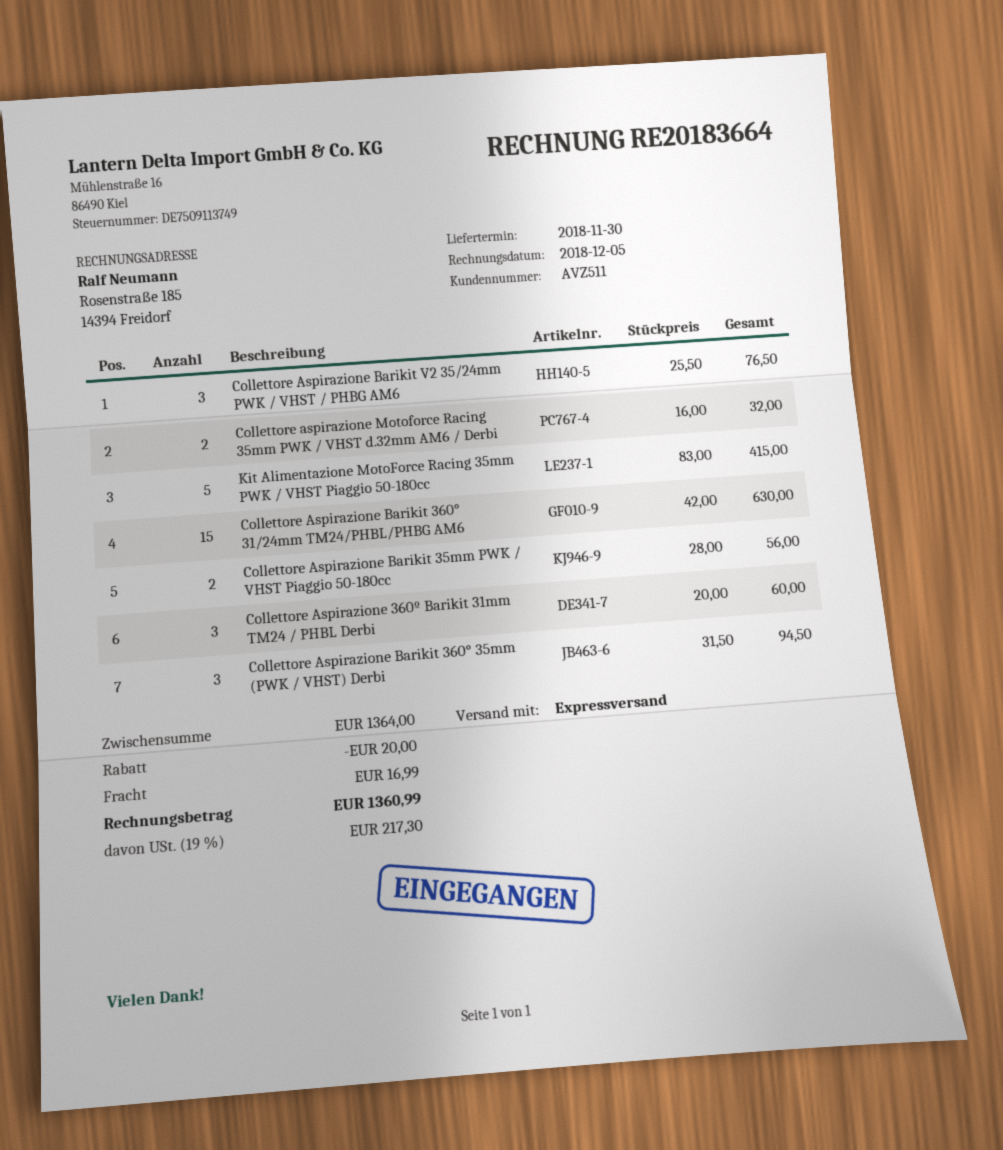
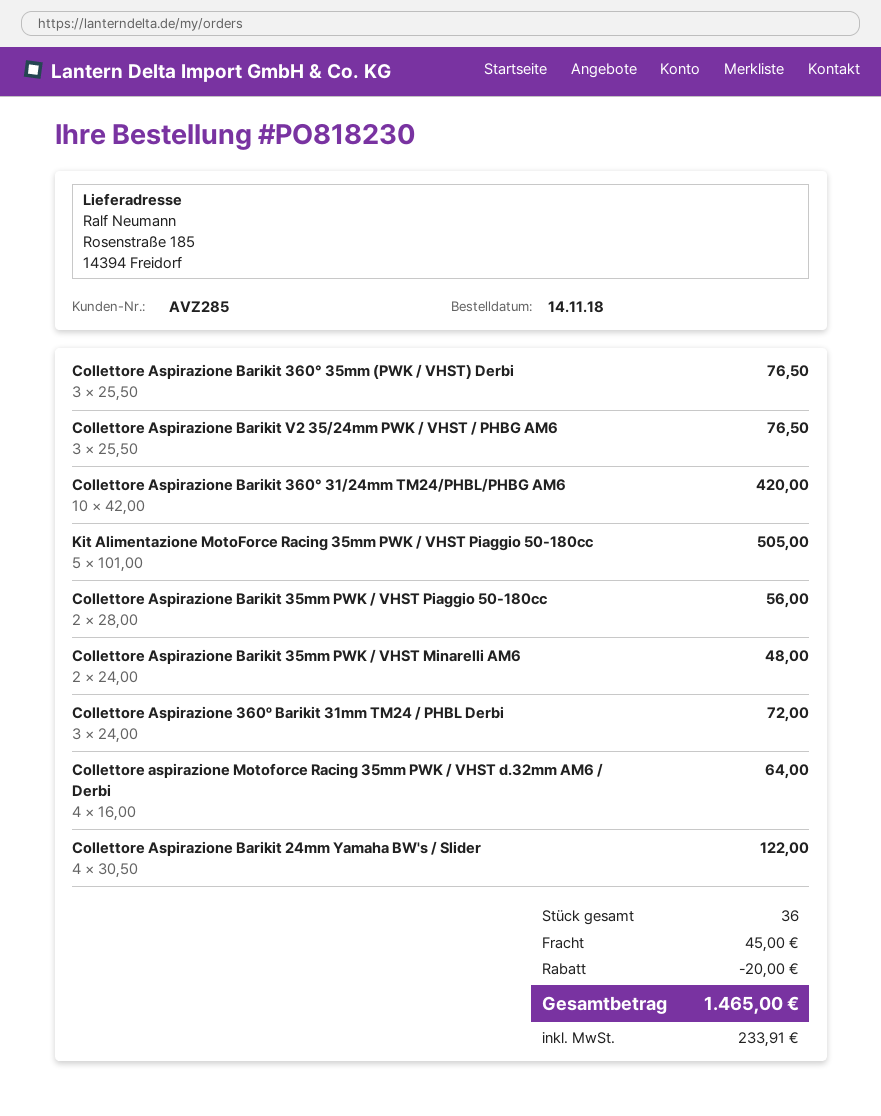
customer number: AVZ511 -> AVZ285
Collettore aspirazione Motoforce Racing 35mm PWK / VHST d.32mm AM6 / Derbi: 2 x 16.00 = 32.00 -> 4 x 16.00 = 64.00
Kit Alimentazione MotoForce Racing 35mm PWK / VHST Piaggio 50-180cc: 5 x 83.00 = 415.00 -> 5 x 101.00 = 505.00
Collettore Aspirazione Barikit 360° 31/24mm TM24/PHBL/PHBG AM6: 15 x 42.00 = 630.00 -> 10 x 42.00 = 420.00
Collettore Aspirazione 360º Barikit 31mm TM24 / PHBL Derbi: 3 x 20.00 = 60.00 -> 3 x 24.00 = 72.00
Collettore Aspirazione Barikit 360° 35mm (PWK / VHST) Derbi: 3 x 31.50 = 94.50 -> 3 x 25.50 = 76.50
Collettore Aspirazione Barikit 35mm PWK / VHST Minarelli AM6: none -> 2 x 24.00 = 48.00
Collettore Aspirazione Barikit 24mm Yamaha BW's / Slider: none -> 4 x 30.50 = 122.00
shipping: 16.99 -> 45.00
tax: 217.30 -> 233.91
total: 1360.99 -> 1465.00

